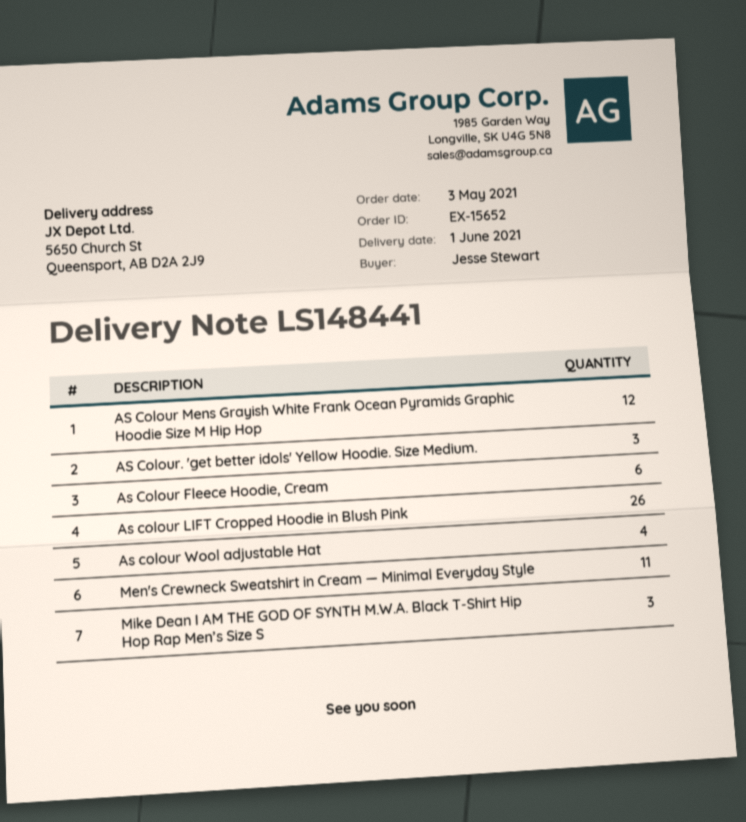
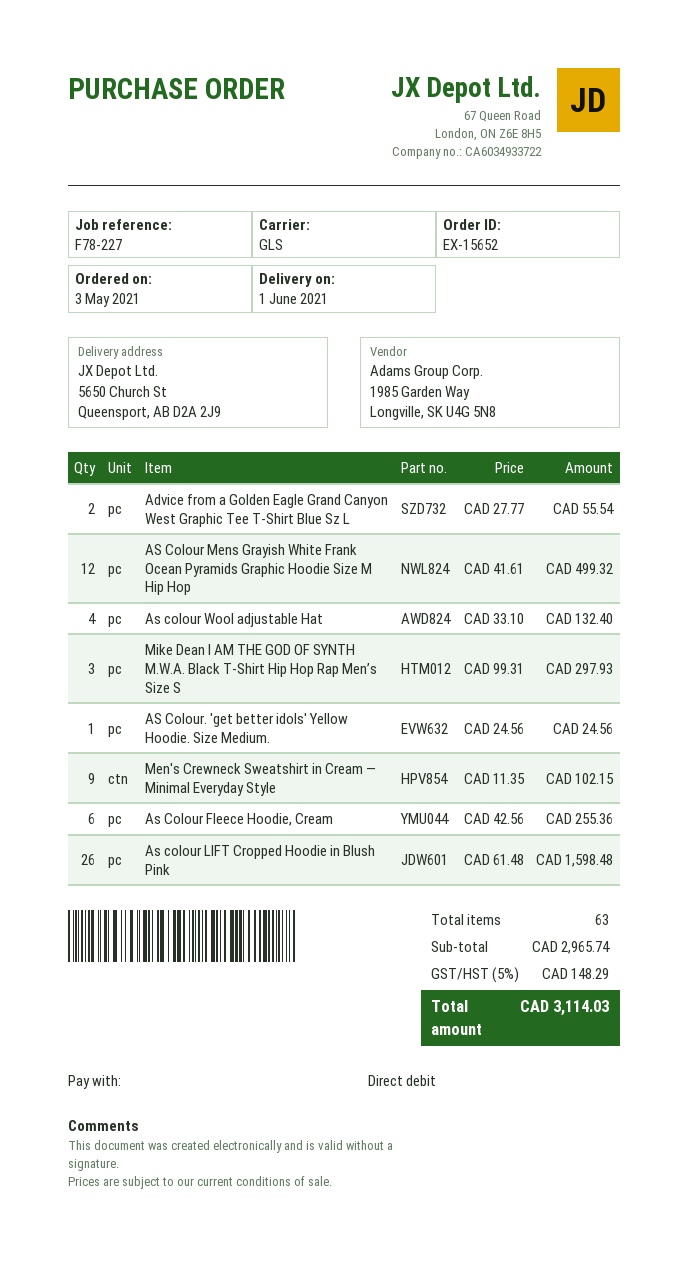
AS Colour. 'get better idols' Yellow Hoodie. Size Medium.: 3 -> 1
Men's Crewneck Sweatshirt in Cream — Minimal Everyday Style: 11 -> 9
Advice from a Golden Eagle Grand Canyon West Graphic Tee T-Shirt Blue Sz L: none -> 2

